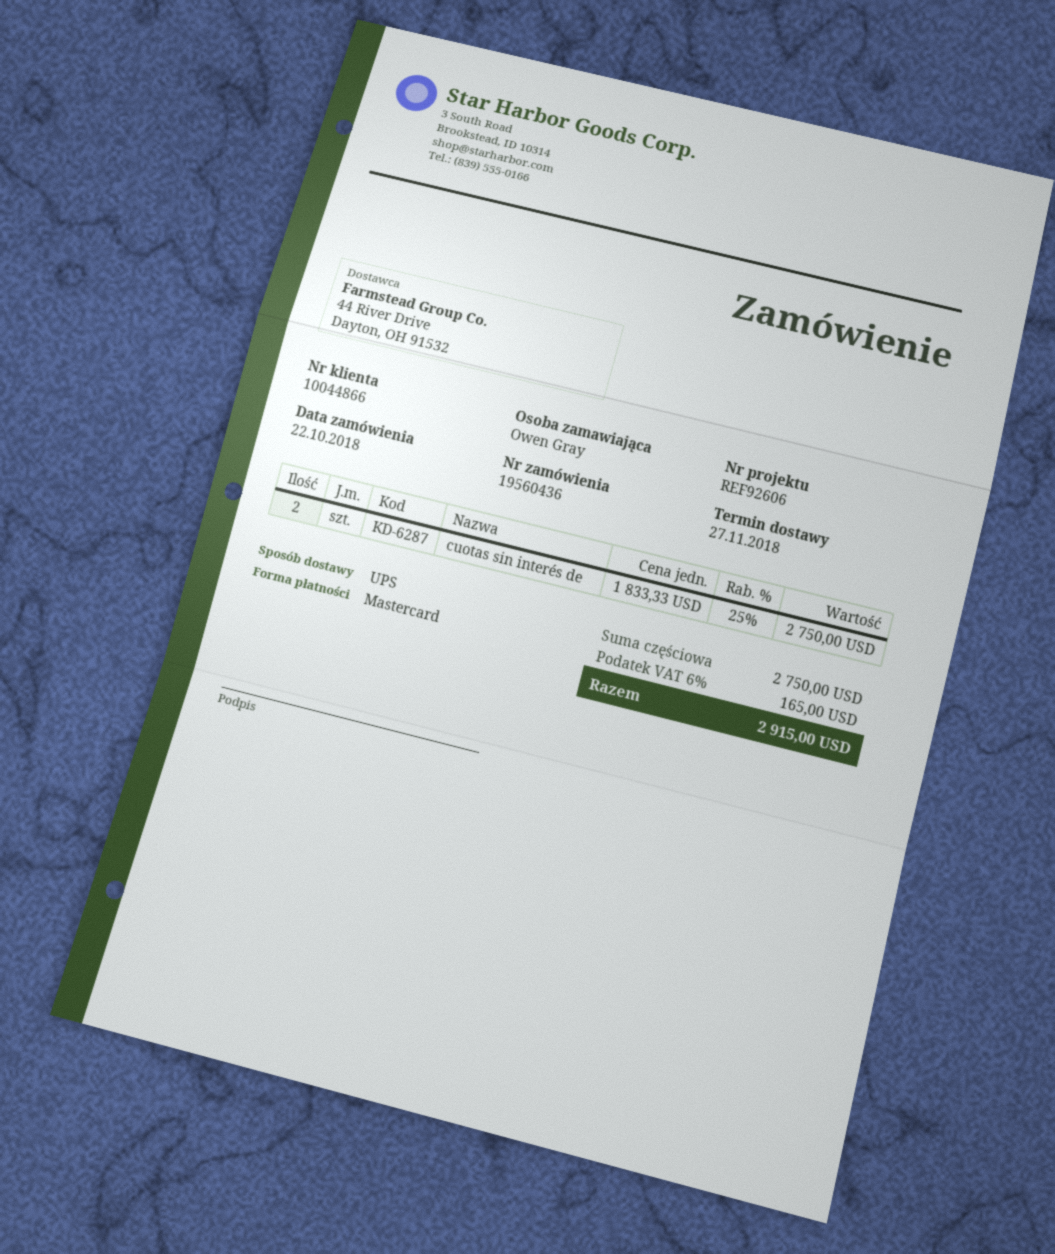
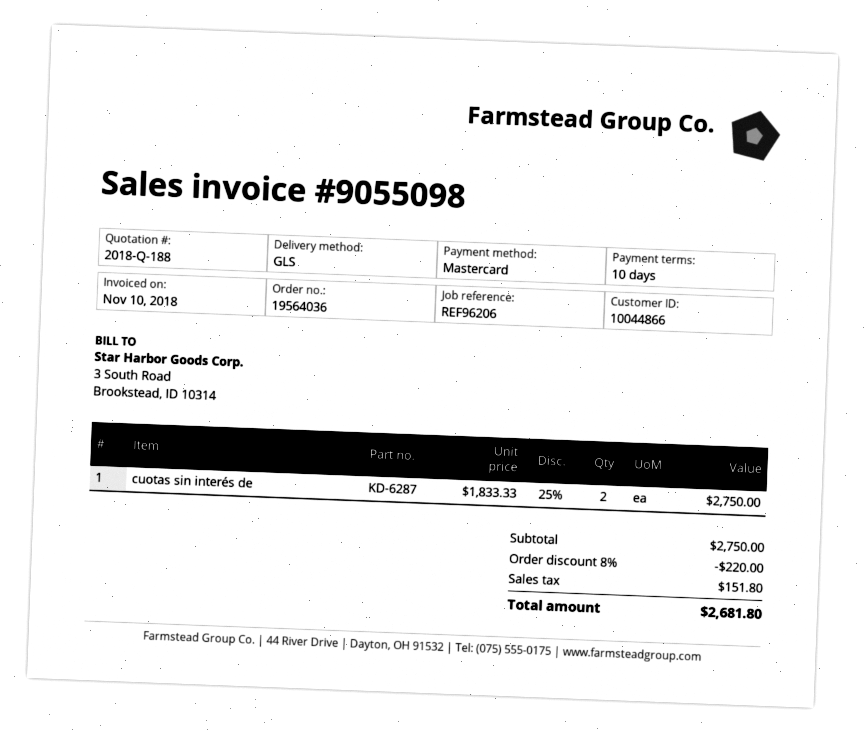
order number: 19560436 -> 19564036
reference: REF92606 -> REF96206
shipping method: UPS -> GLS
discount: none -> 8% = 220.00
tax: 165.00 -> 151.80
total: 2915.00 -> 2681.80

